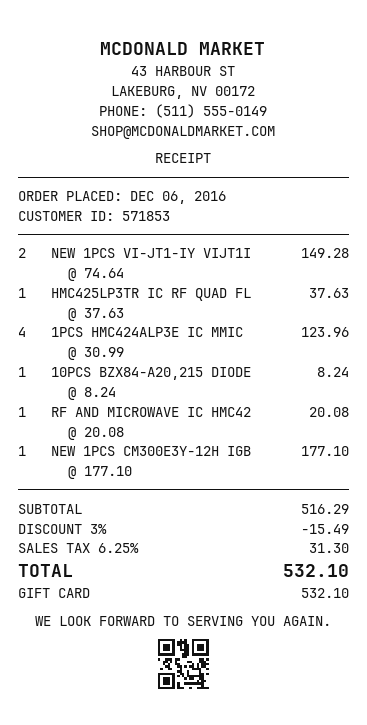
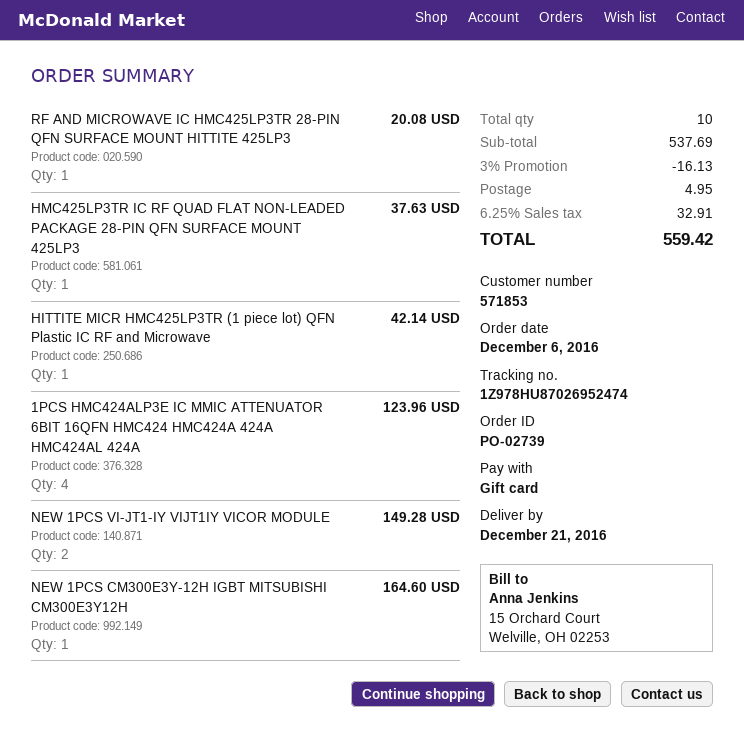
10PCS BZX84-A20,215 DIODE: 1 for 8.24 -> none
NEW 1PCS CM300E3Y-12H IGB: 1 for 177.10 -> 1 for 164.60
HITTITE MICR HMC425LP3TR (1 piece lot) QFN Plastic IC RF and Microwave: none -> 1 for 42.14
subtotal: 516.29 -> 537.69
discount: 3% = 15.49 -> 3% = 16.13
shipping: none -> 4.95
tax: 6.25% = 31.30 -> 6.25% = 32.91
total: 532.10 -> 559.42

